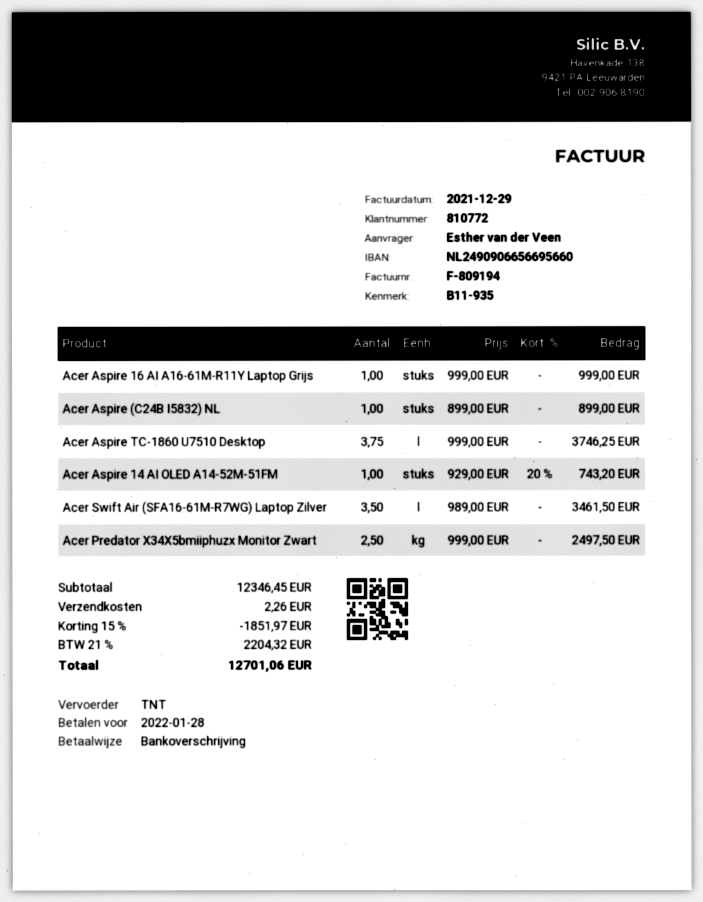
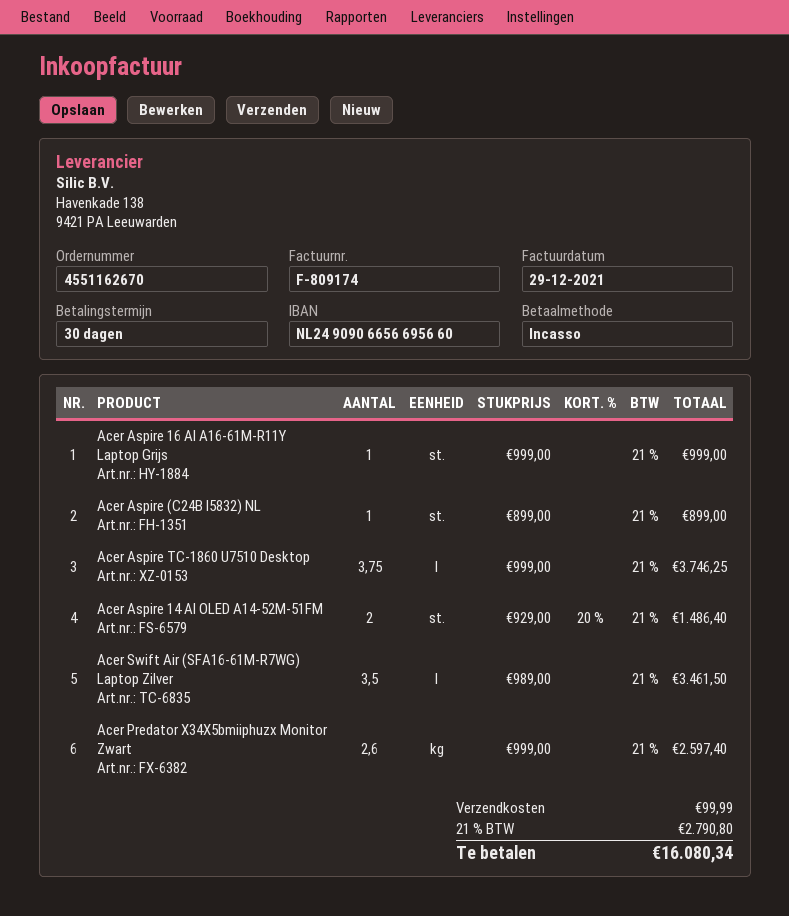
invoice number: F-809194 -> F-809174
payment method: bank transfer -> direct debit
Acer Aspire 14 AI OLED A14-52M-51FM: 1 x 929.00 - 20% = 743.20 -> 2 x 929.00 - 20% = 1486.40
Acer Predator X34X5bmiiphuzx Monitor Zwart: 2.5 x 999.00 = 2497.50 -> 2.6 x 999.00 = 2597.40
discount: 15% = 1851.97 -> none
shipping: 2.26 -> 99.99
tax: 21% = 2204.32 -> 21% = 2790.80
total: 12701.06 -> 16080.34

